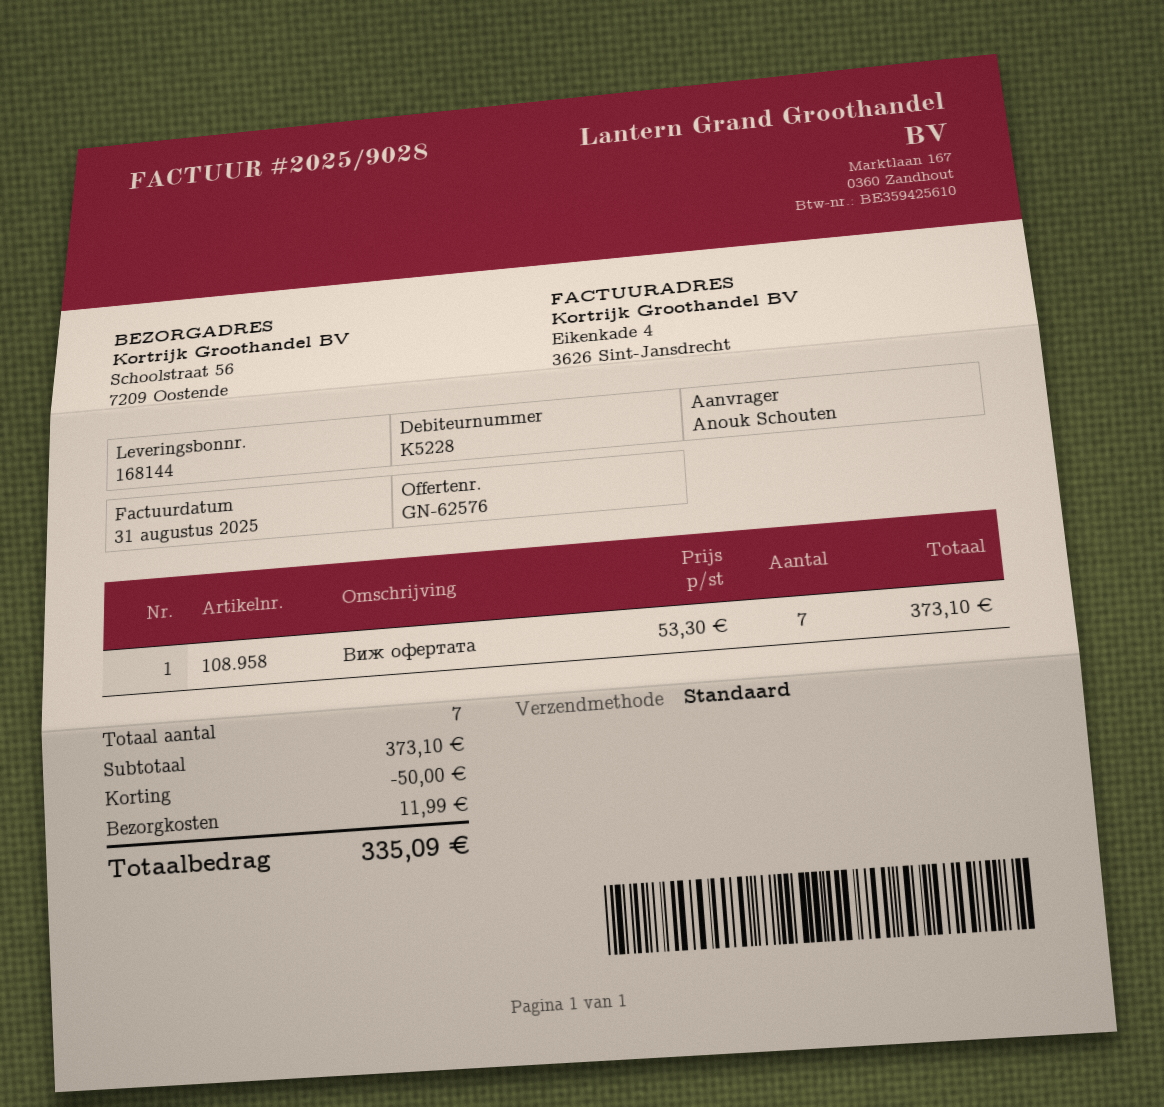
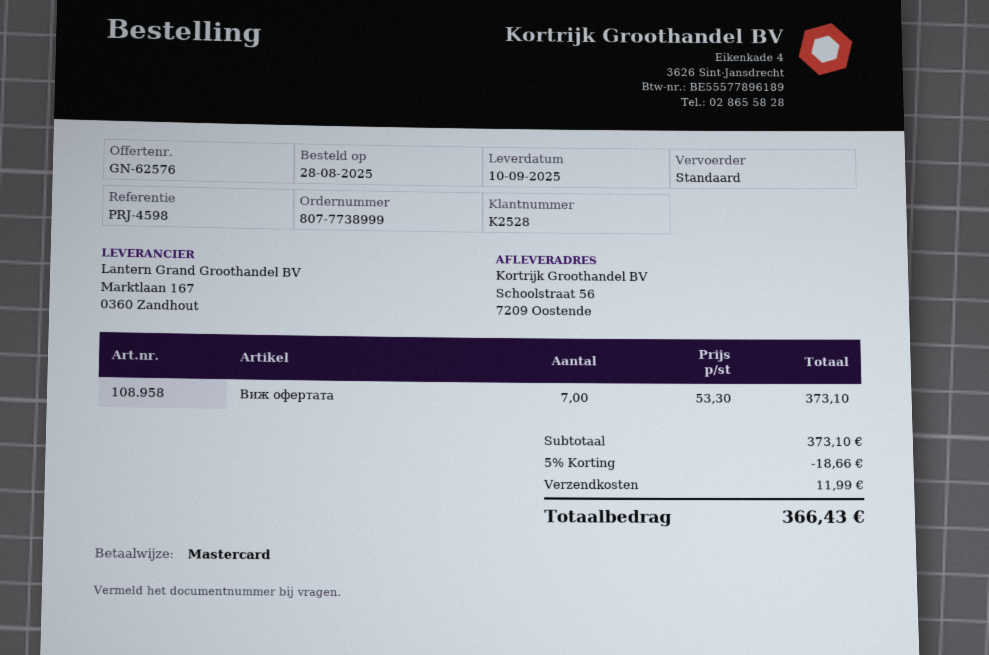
customer number: K5228 -> K2528
discount: 50.00 -> 18.66
total: 335.09 -> 366.43

